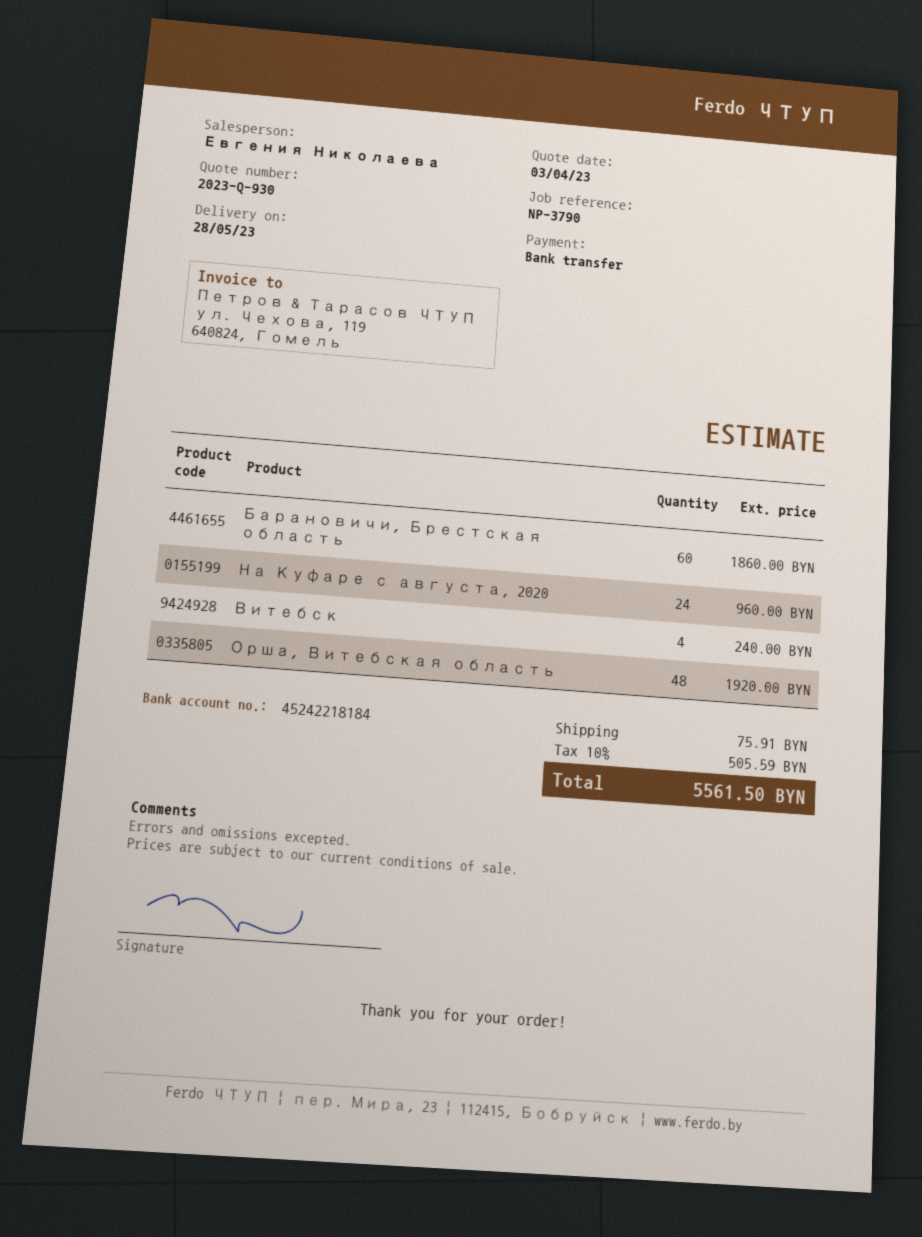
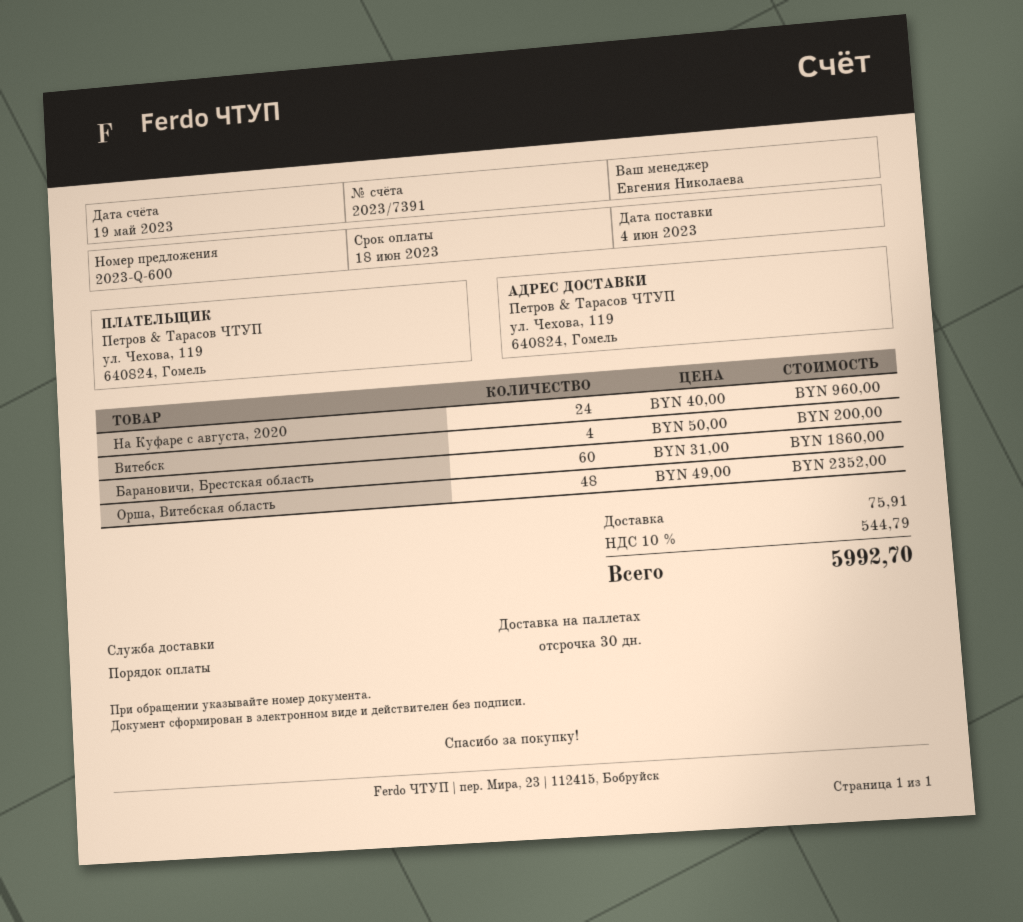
quote number: 2023-Q-930 -> 2023-Q-600
delivery date: 2023-05-28 -> 2023-06-04
Витебск: 4 for 240.00 -> 4 for 200.00
Орша, Витебская область: 48 for 1920.00 -> 48 for 2352.00
tax: 10% = 505.59 -> 10% = 544.79
total: 5561.50 -> 5992.70

